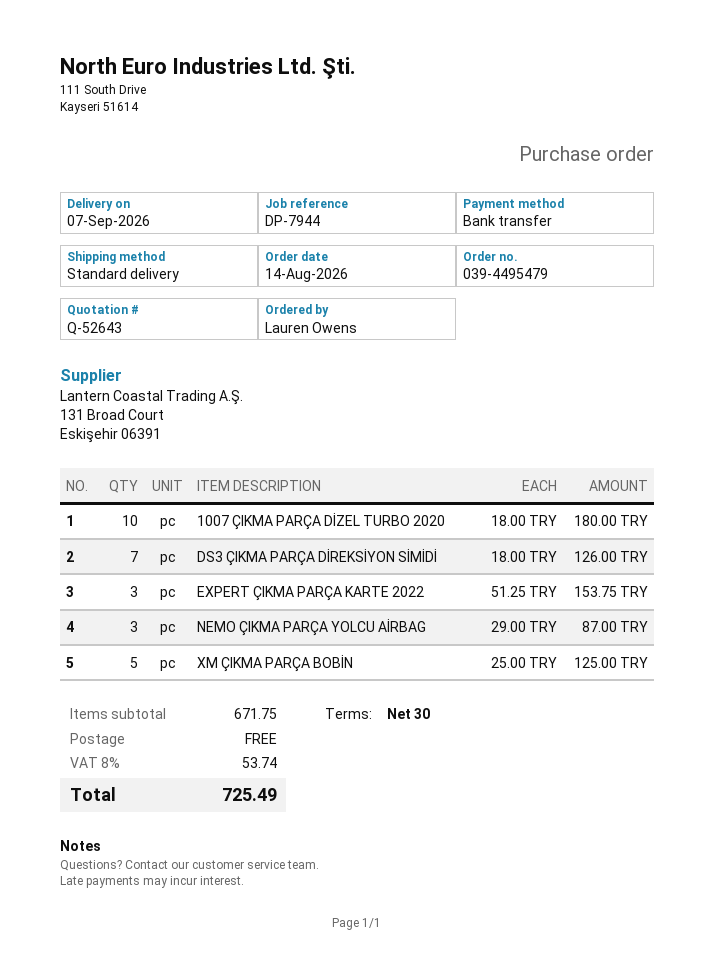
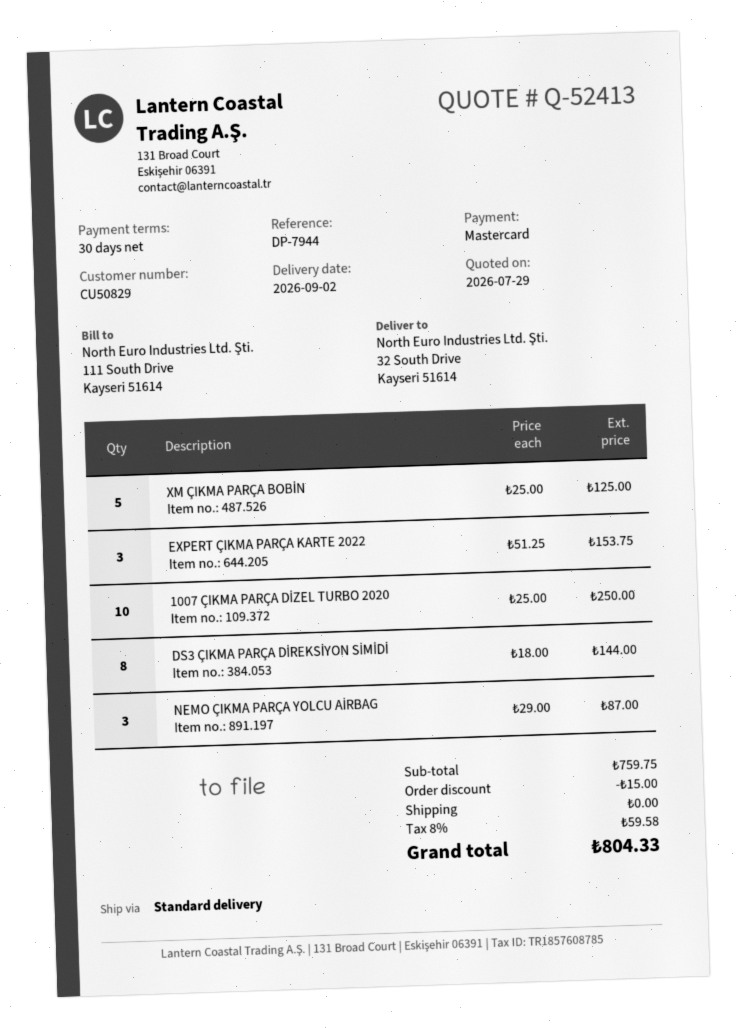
quote number: Q-52643 -> Q-52413
delivery date: 2026-09-07 -> 2026-09-02
payment method: bank transfer -> Mastercard
1007 ÇIKMA PARÇA DİZEL TURBO 2020: 10 x 18.00 = 180.00 -> 10 x 25.00 = 250.00
DS3 ÇIKMA PARÇA DİREKSİYON SİMİDİ: 7 x 18.00 = 126.00 -> 8 x 18.00 = 144.00
subtotal: 671.75 -> 759.75
discount: none -> 15.00
tax: 8% = 53.74 -> 8% = 59.58
total: 725.49 -> 804.33

